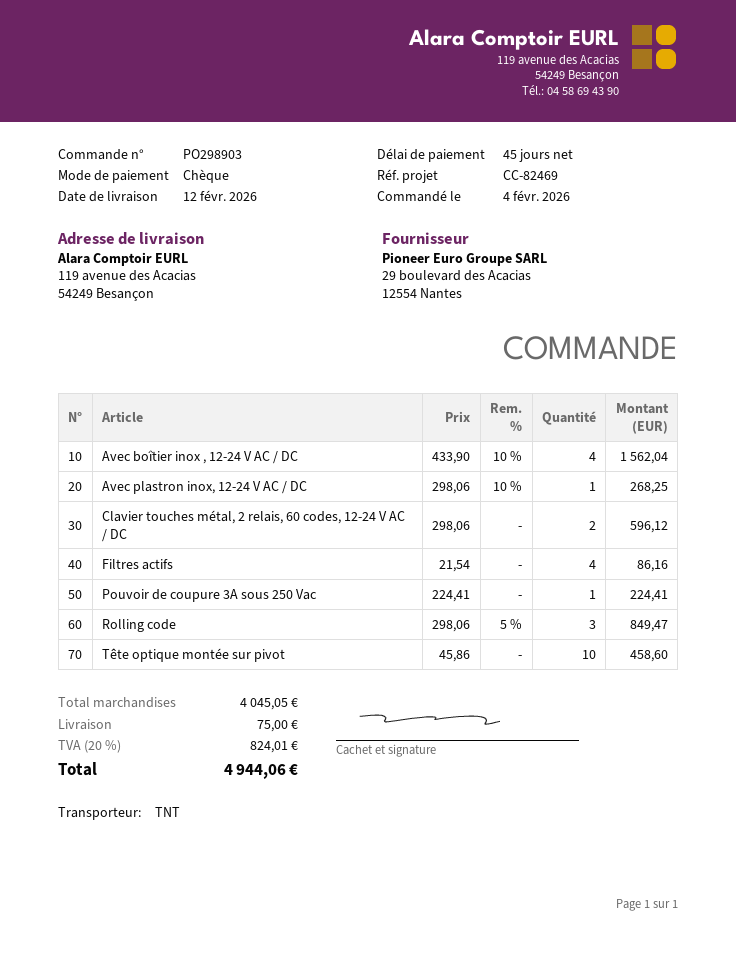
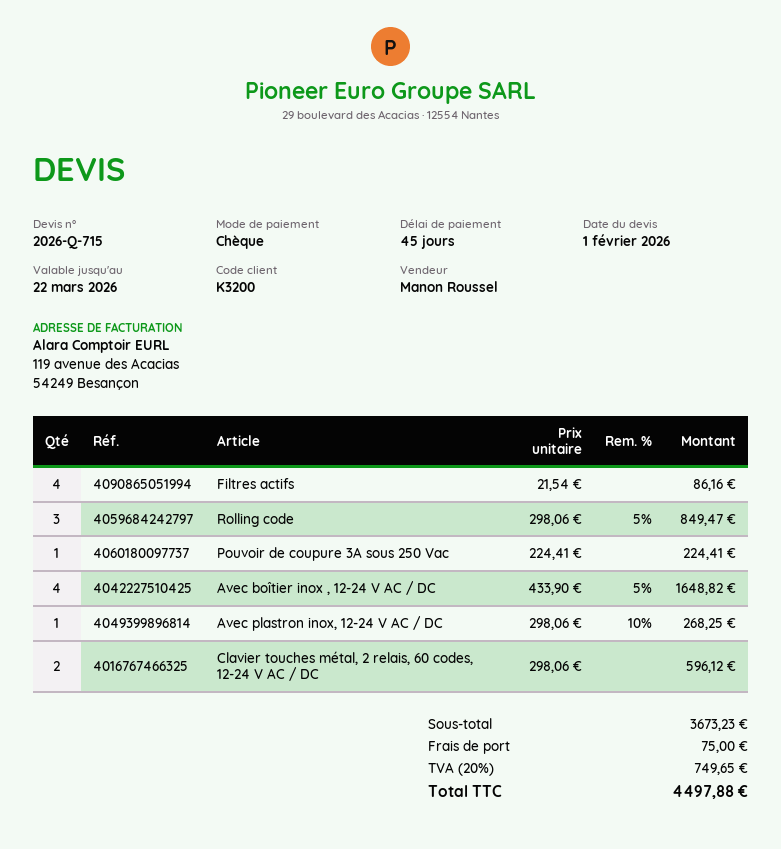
Avec boîtier inox , 12-24 V AC / DC: 4 x 433.90 - 10% = 1562.04 -> 4 x 433.90 - 5% = 1648.82
Tête optique montée sur pivot: 10 x 45.86 = 458.60 -> none
subtotal: 4045.05 -> 3673.23
tax: 20% = 824.01 -> 20% = 749.65
total: 4944.06 -> 4497.88

